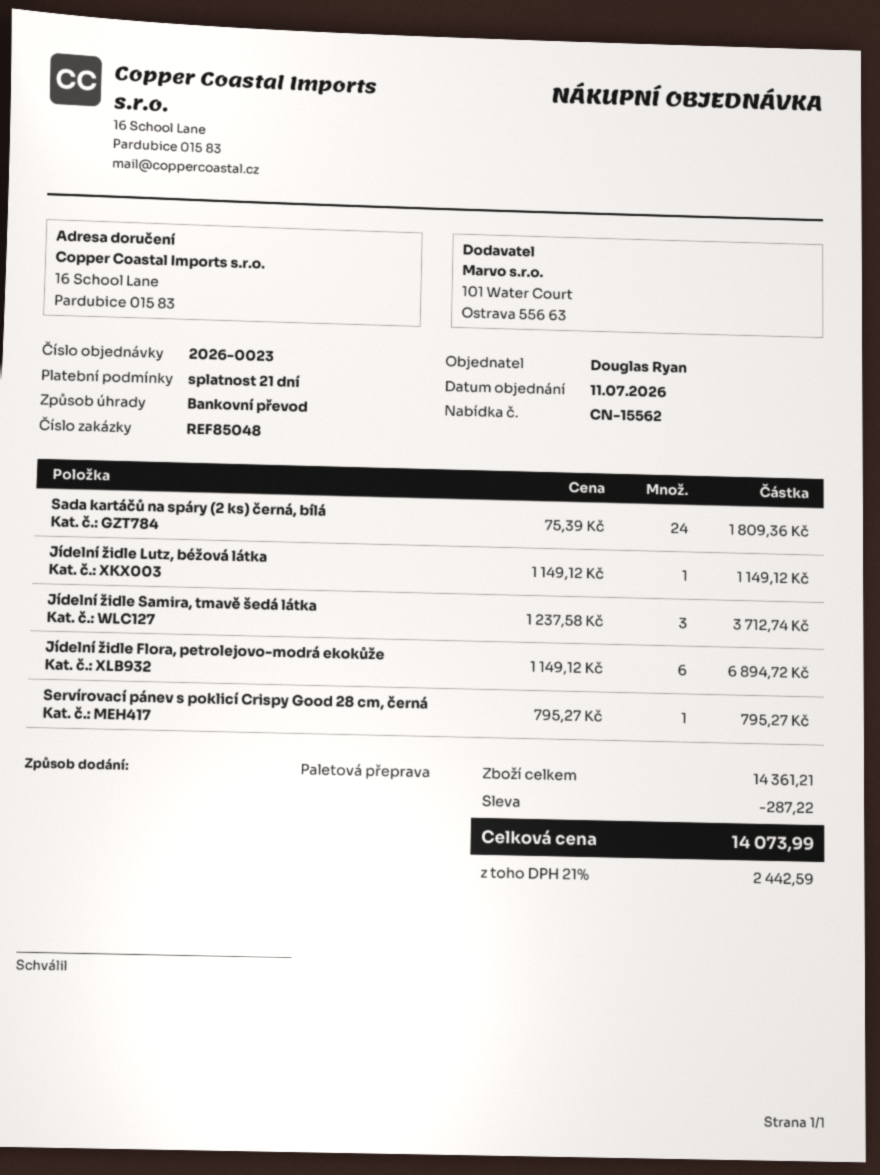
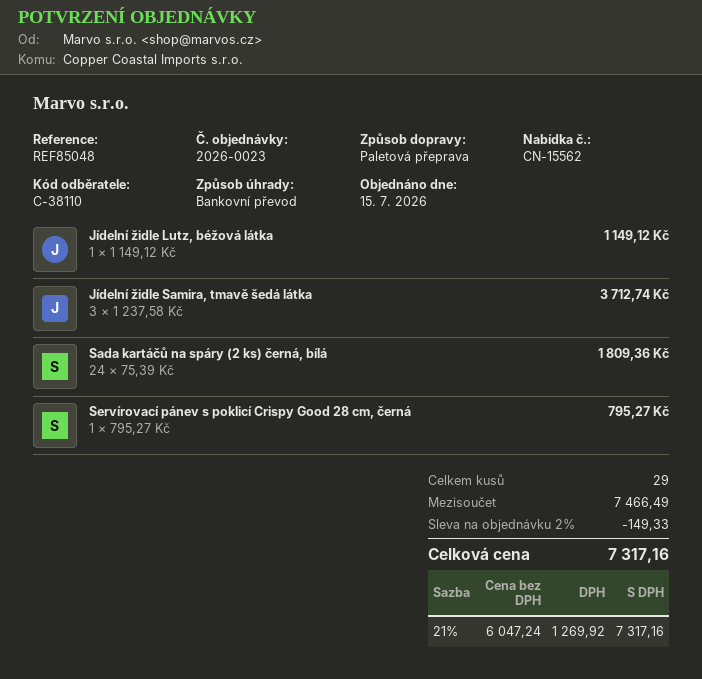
order date: 2026-07-11 -> 2026-07-15
Jídelní židle Flora, petrolejovo-modrá ekokůže: 6 x 1149.12 = 6894.72 -> none
subtotal: 14361.21 -> 7466.49
discount: 287.22 -> 149.33
tax: 21% = 2442.59 -> 21% = 1269.92
total: 14073.99 -> 7317.16

